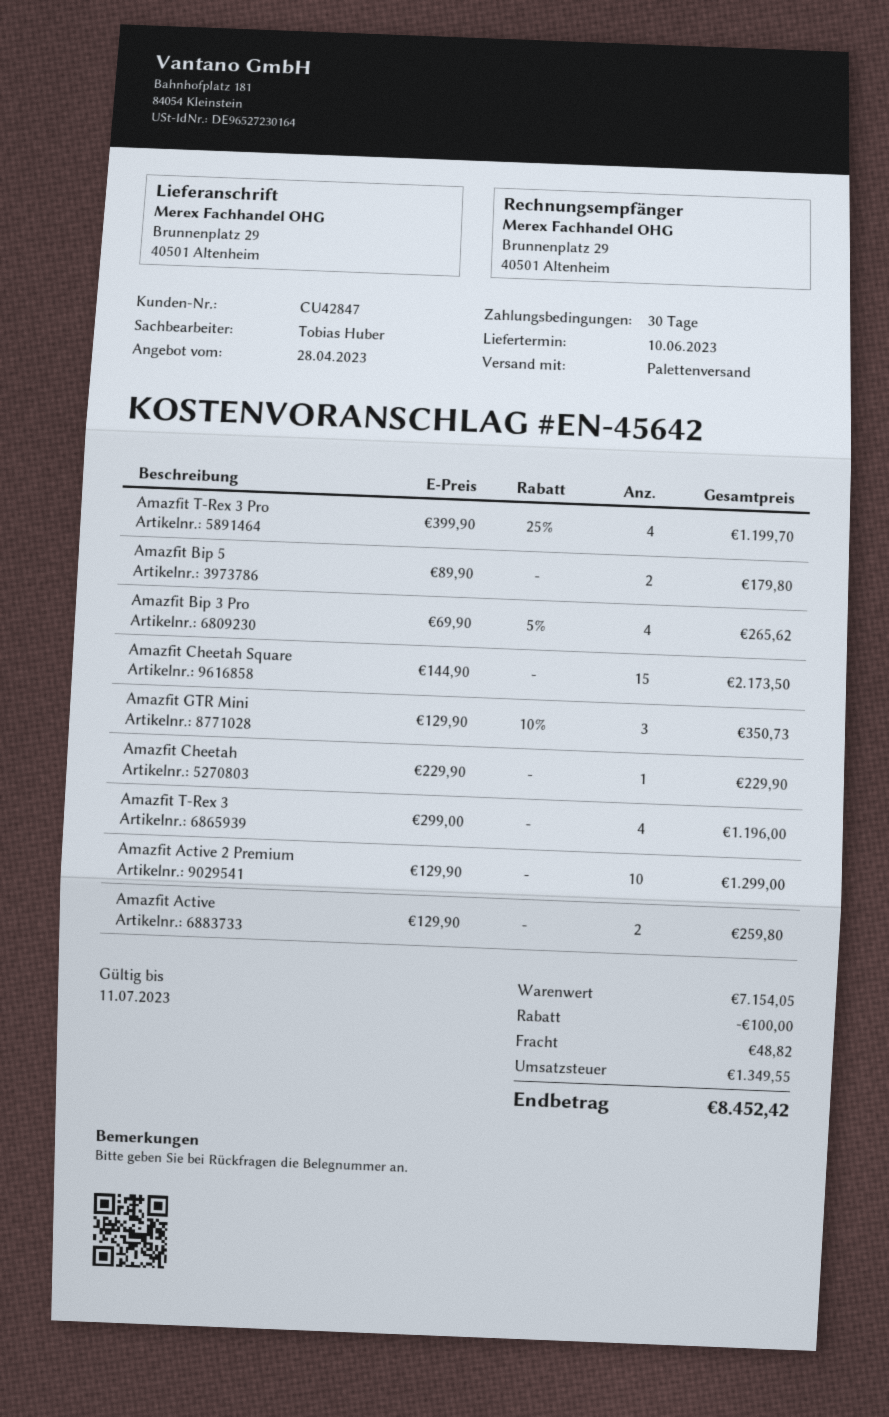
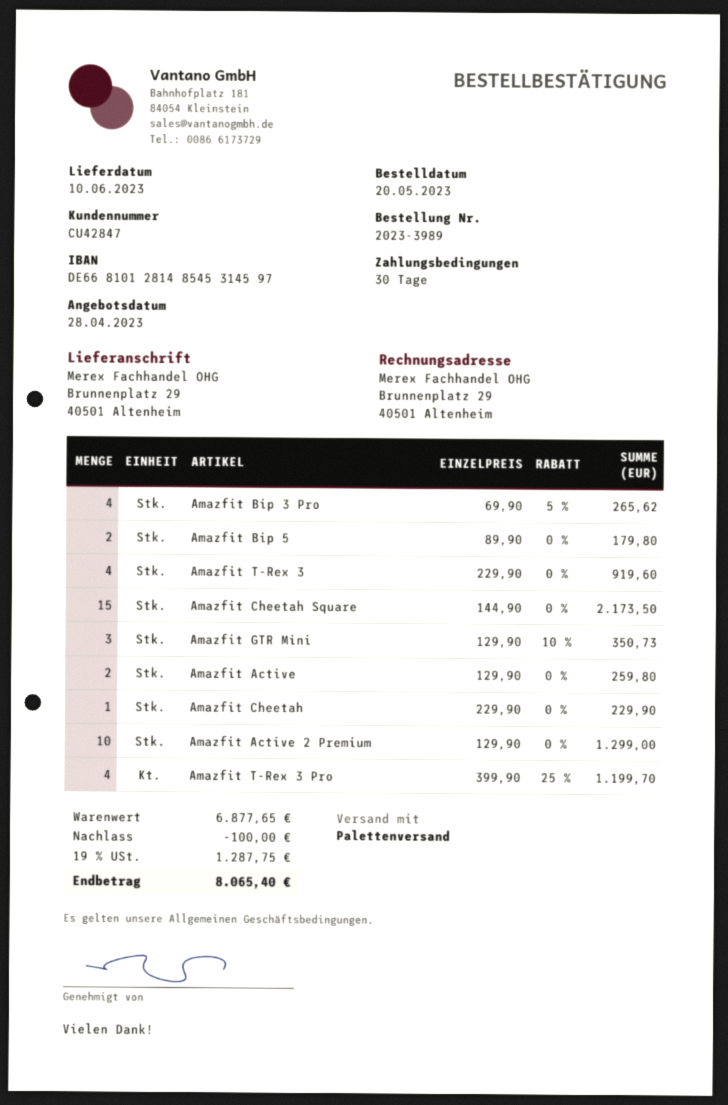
Amazfit T-Rex 3: 4 x 299.00 = 1196.00 -> 4 x 229.90 = 919.60
subtotal: 7154.05 -> 6877.65
shipping: 48.82 -> none
tax: 1349.55 -> 1287.75
total: 8452.42 -> 8065.40

